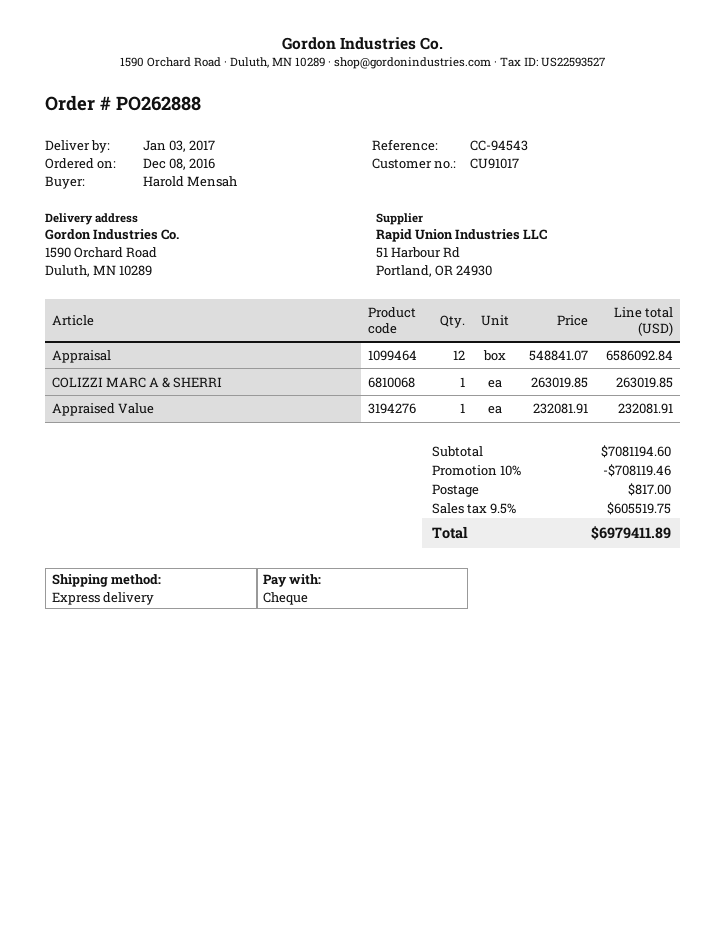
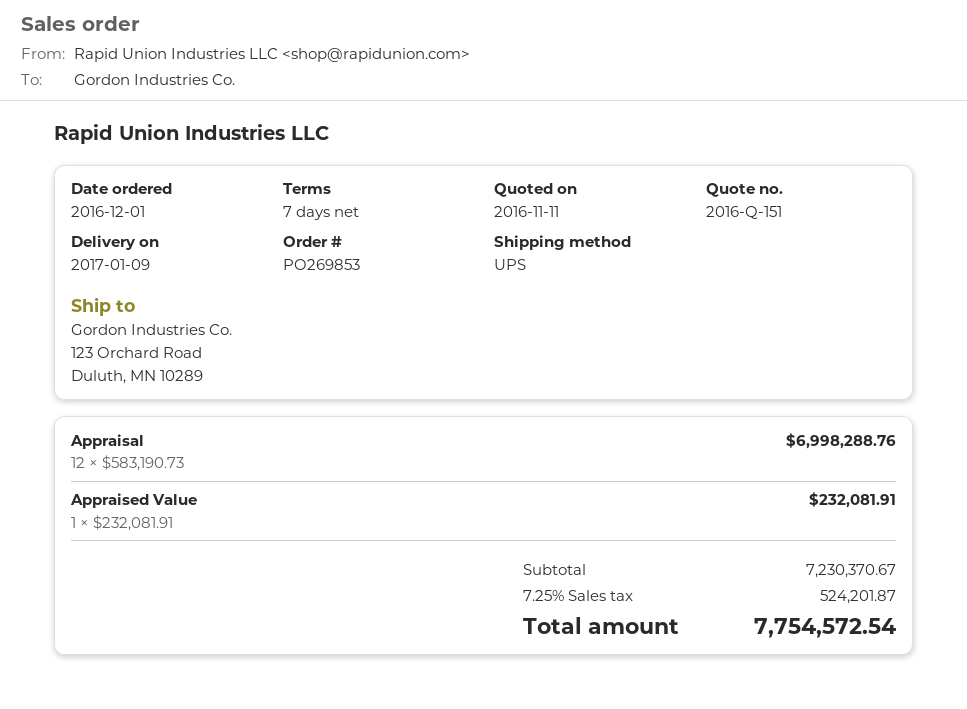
order number: PO262888 -> PO269853
order date: 2016-12-08 -> 2016-12-01
delivery date: 2017-01-03 -> 2017-01-09
shipping method: express -> UPS
ship to: 1590 Orchard Road, Duluth, MN 10289 -> 123 Orchard Road, Duluth, MN 10289
Appraisal: 12 x 548841.07 = 6586092.84 -> 12 x 583190.73 = 6998288.76
COLIZZI MARC A & SHERRI: 1 x 263019.85 = 263019.85 -> none
subtotal: 7081194.60 -> 7230370.67
discount: 10% = 708119.46 -> none
shipping: 817.00 -> none
tax: 9.5% = 605519.75 -> 7.25% = 524201.87
total: 6979411.89 -> 7754572.54

